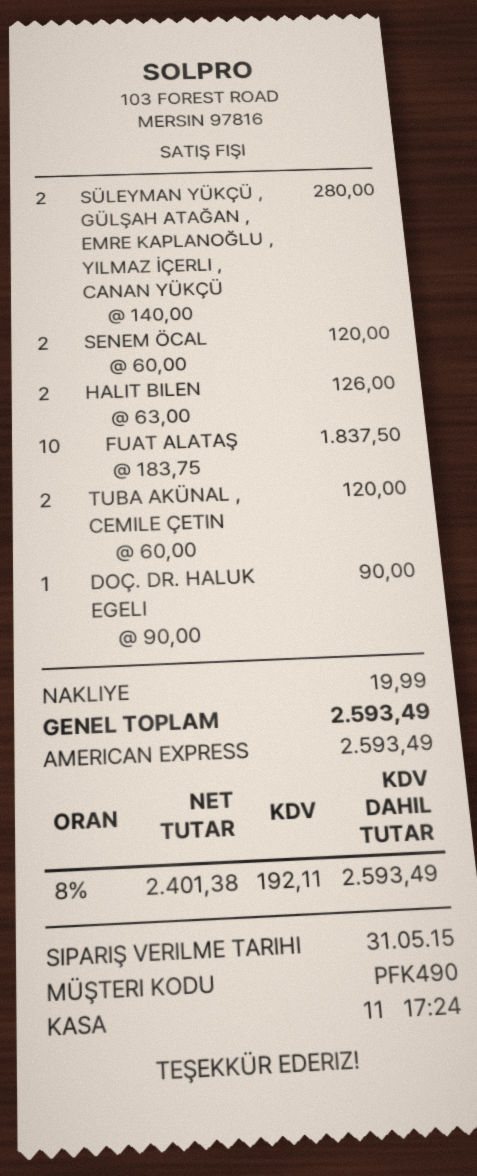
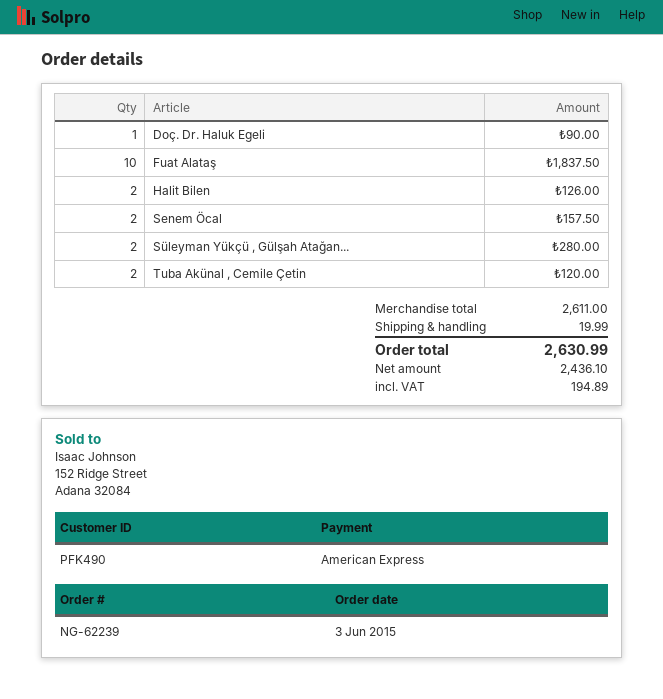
order date: 2015-05-31 -> 2015-06-03
SENEM ÖCAL: 2 for 120.00 -> 2 for 157.50
net: 2401.38 -> 2436.10
tax: 192.11 -> 194.89
total: 2593.49 -> 2630.99

